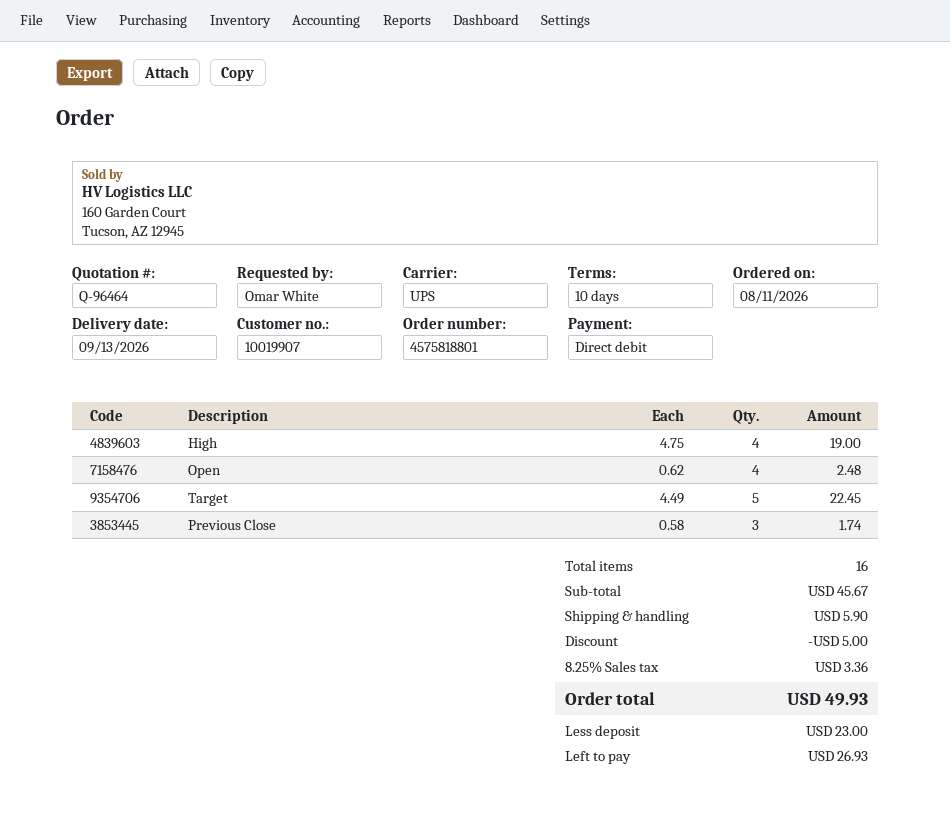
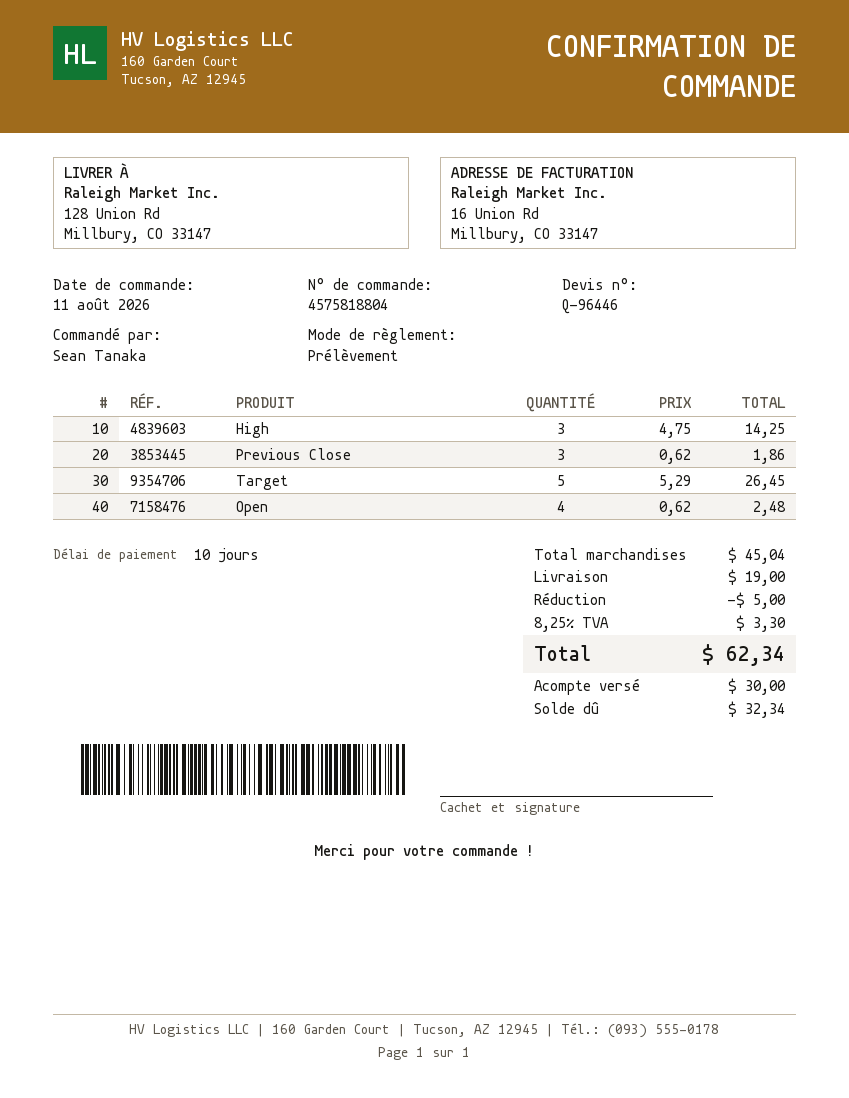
quote number: Q-96464 -> Q-96446
order number: 4575818801 -> 4575818804
ordered by: Omar White -> Sean Tanaka
High: 4 x 4.75 = 19.00 -> 3 x 4.75 = 14.25
Target: 5 x 4.49 = 22.45 -> 5 x 5.29 = 26.45
Previous Close: 3 x 0.58 = 1.74 -> 3 x 0.62 = 1.86
subtotal: 45.67 -> 45.04
shipping: 5.90 -> 19.00
tax: 8.25% = 3.36 -> 8.25% = 3.30
total: 49.93 -> 62.34
deposit: 23.00 -> 30.00
balance: 26.93 -> 32.34

